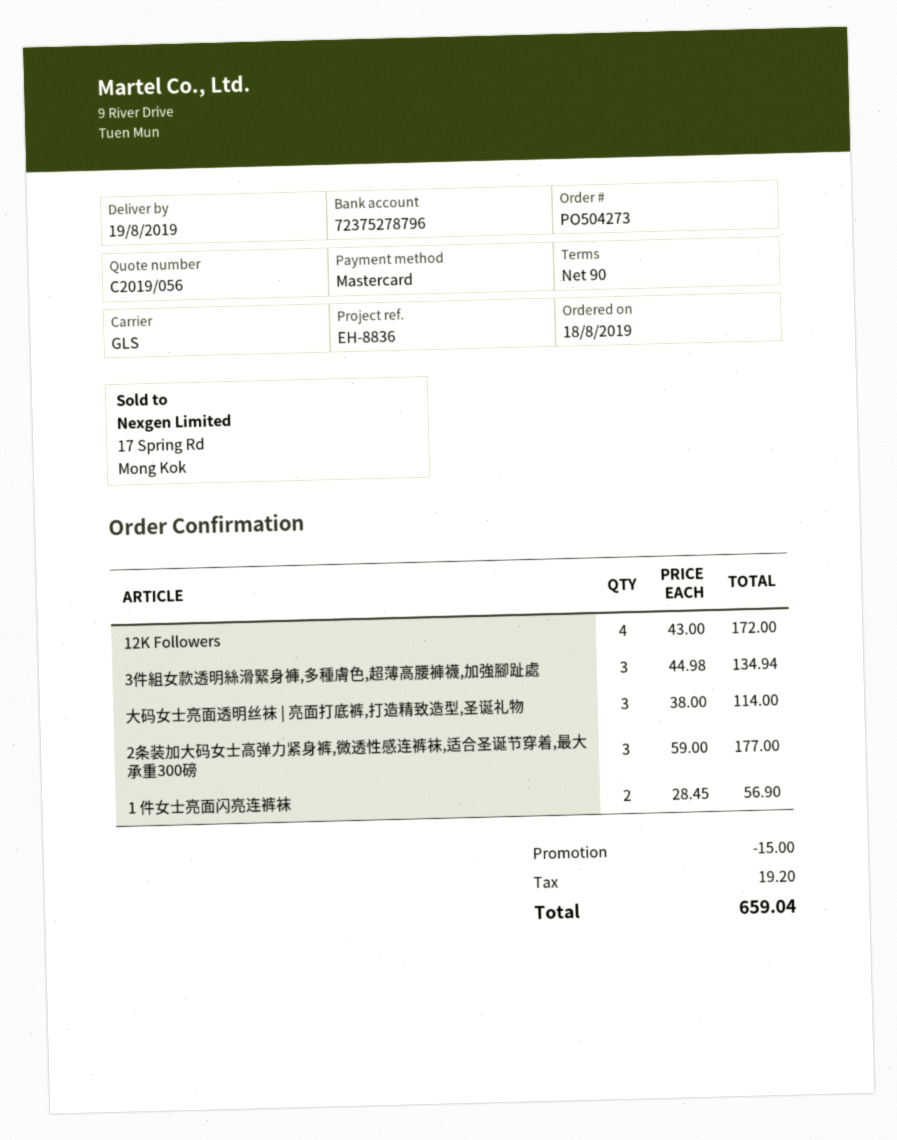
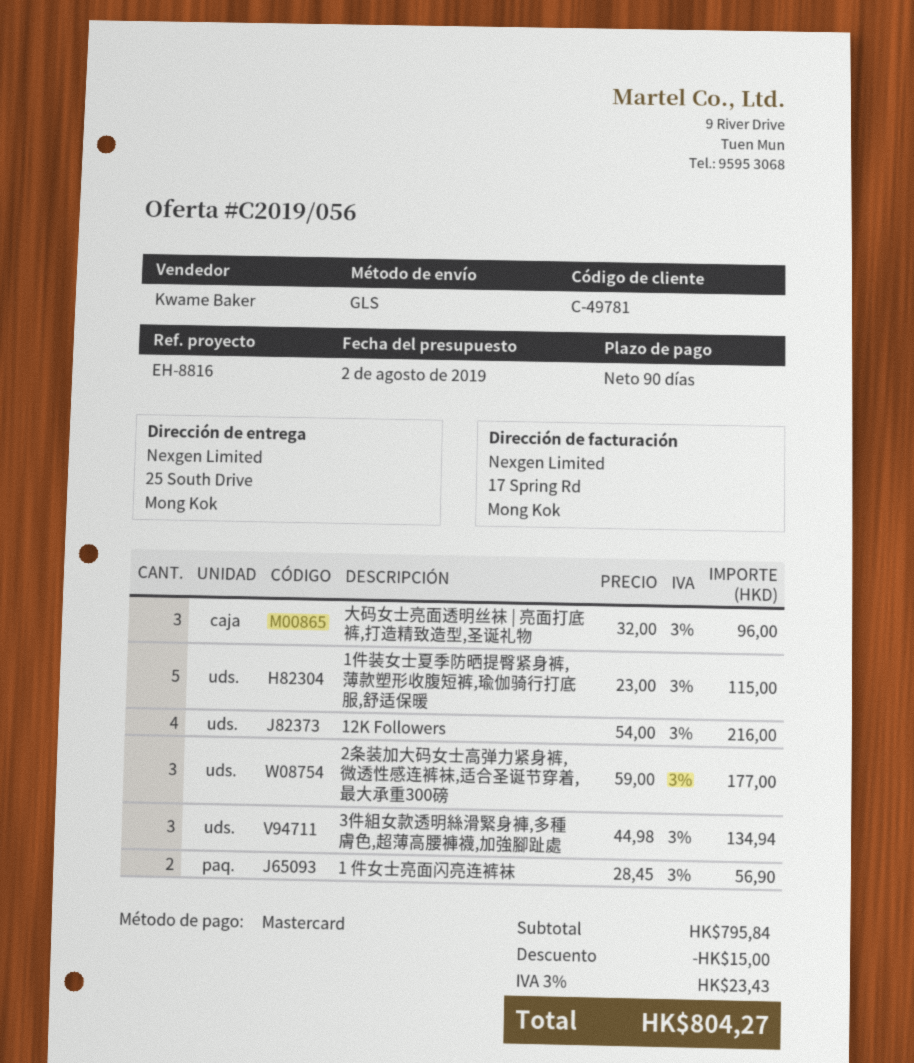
reference: EH-8836 -> EH-8816
12K Followers: 4 x 43.00 = 172.00 -> 4 x 54.00 = 216.00
大码女士亮面透明丝袜 | 亮面打底裤,打造精致造型,圣诞礼物: 3 x 38.00 = 114.00 -> 3 x 32.00 = 96.00
1件装女士夏季防晒提臀紧身裤,薄款塑形收腹短裤,瑜伽骑行打底服,舒适保暖: none -> 5 x 23.00 = 115.00
tax: 19.20 -> 23.43
total: 659.04 -> 804.27

